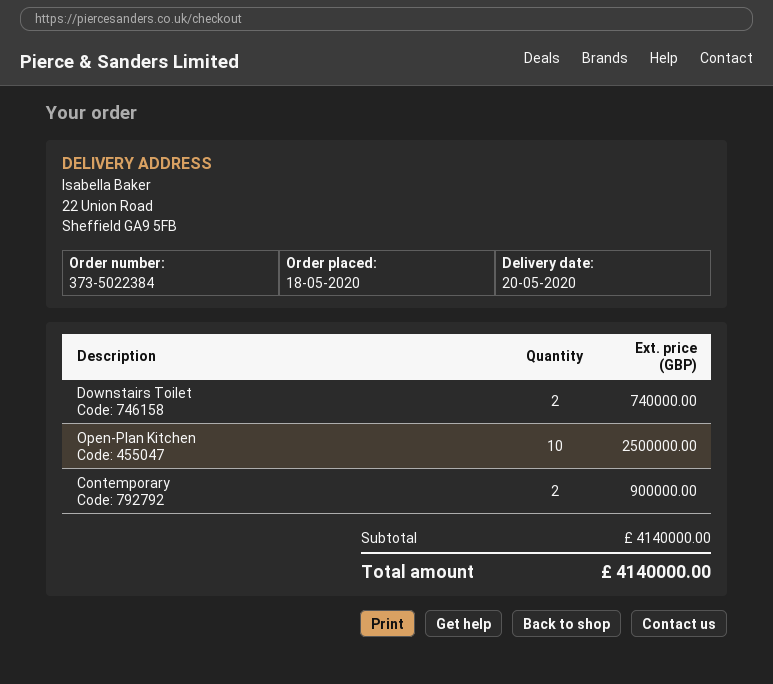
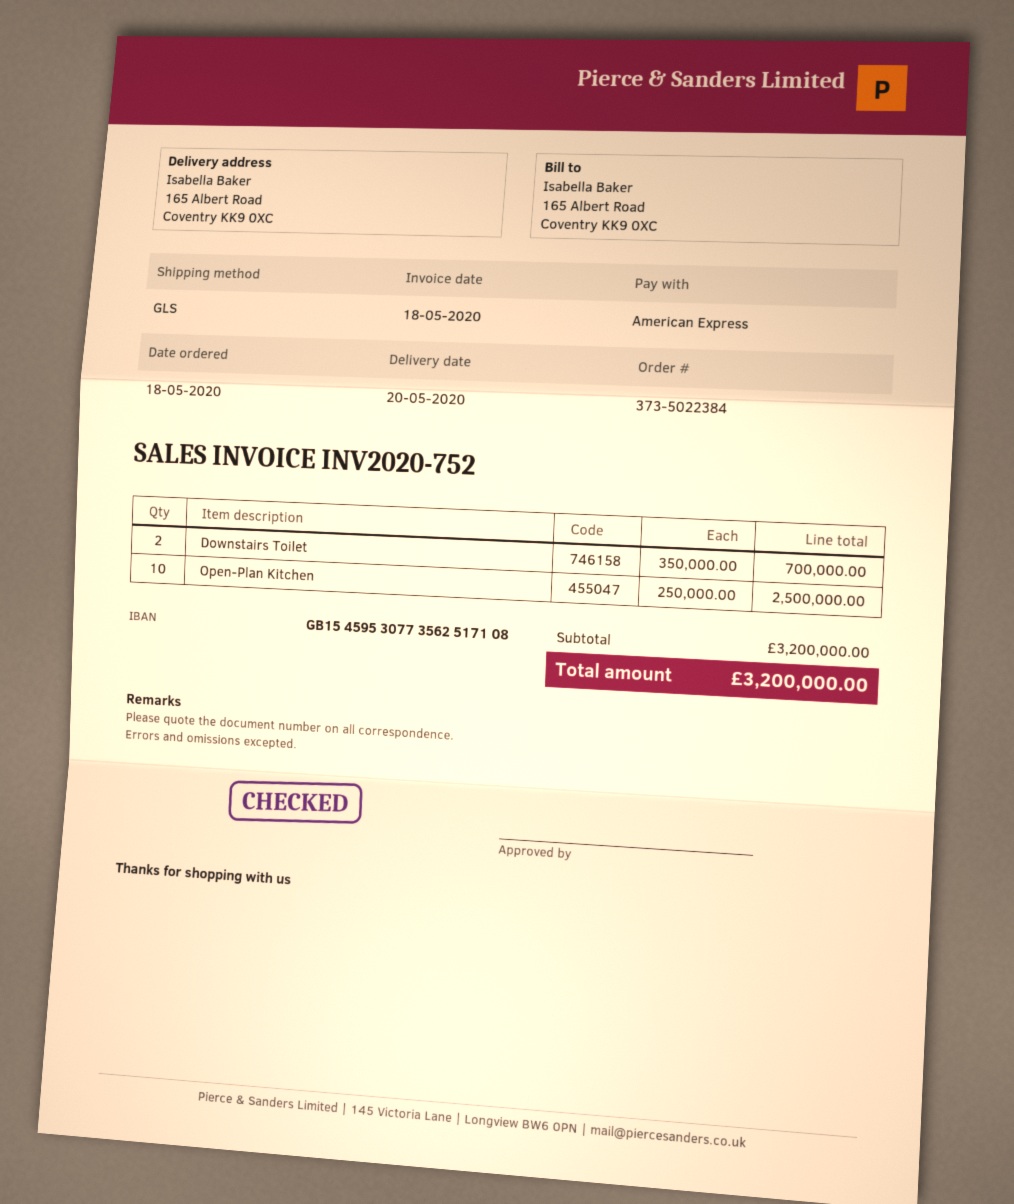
ship to: 22 Union Road, Sheffield GA9 5FB -> 165 Albert Road, Coventry KK9 0XC
Downstairs Toilet: 2 for 740000.00 -> 2 for 700000.00
Contemporary: 2 for 900000.00 -> none
subtotal: 4140000.00 -> 3200000.00
total: 4140000.00 -> 3200000.00

